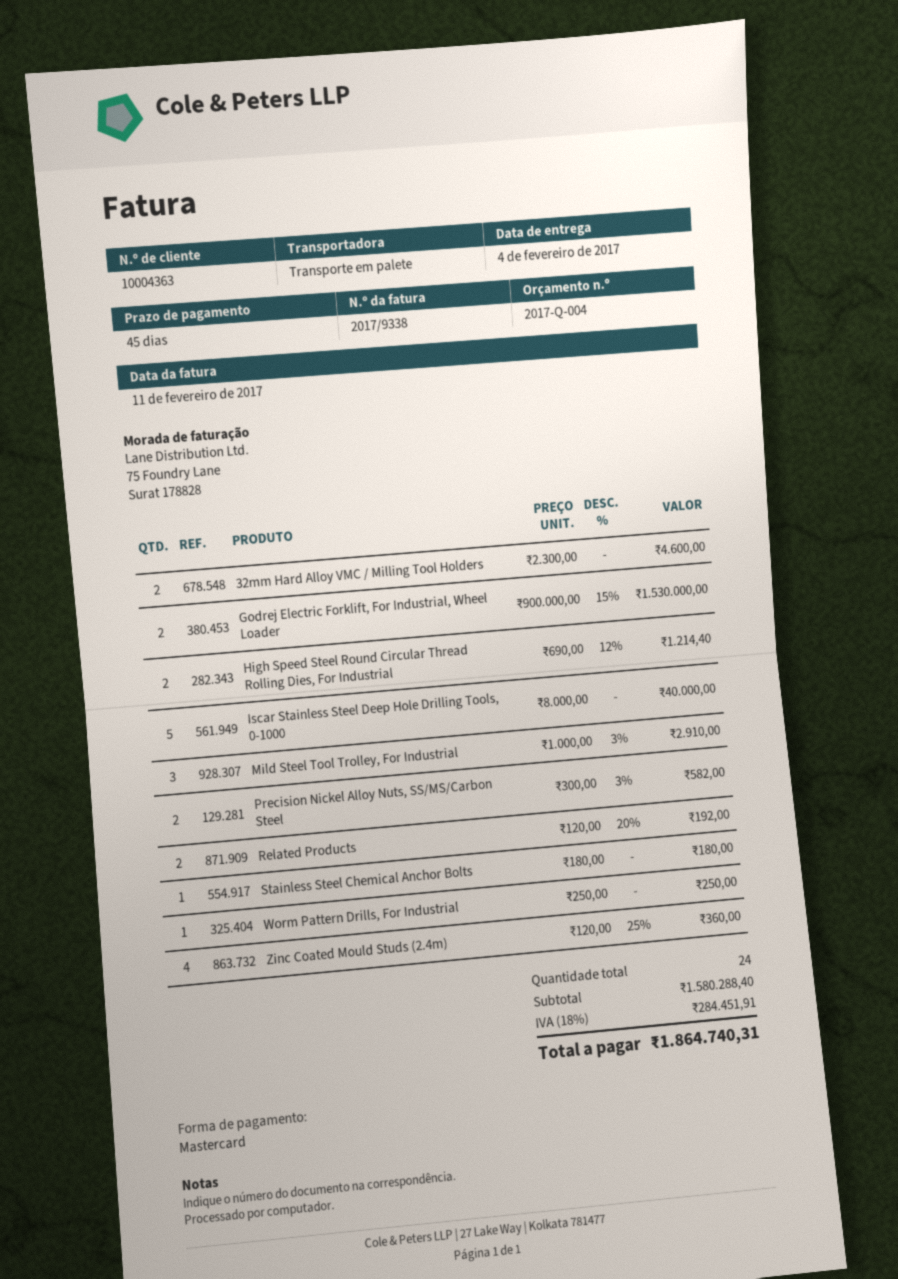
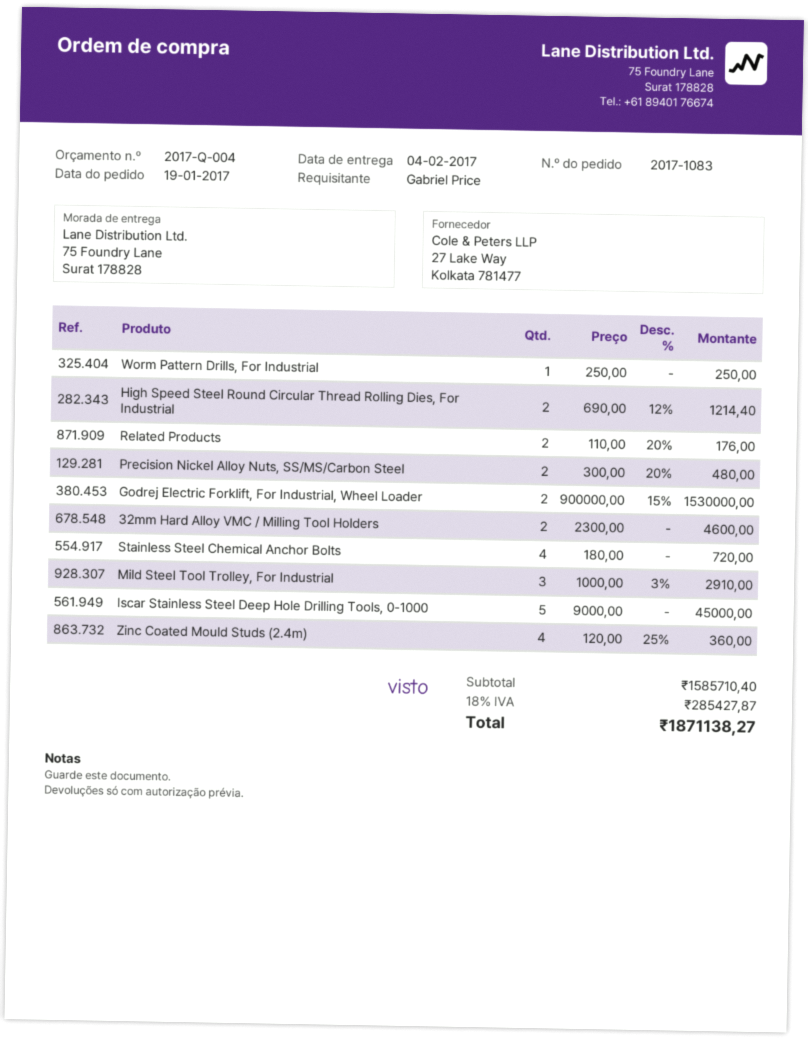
Iscar Stainless Steel Deep Hole Drilling Tools, 0-1000: 5 x 8000.00 = 40000.00 -> 5 x 9000.00 = 45000.00
Precision Nickel Alloy Nuts, SS/MS/Carbon Steel: 2 x 300.00 - 3% = 582.00 -> 2 x 300.00 - 20% = 480.00
Related Products: 2 x 120.00 - 20% = 192.00 -> 2 x 110.00 - 20% = 176.00
Stainless Steel Chemical Anchor Bolts: 1 x 180.00 = 180.00 -> 4 x 180.00 = 720.00
subtotal: 1580288.40 -> 1585710.40
tax: 18% = 284451.91 -> 18% = 285427.87
total: 1864740.31 -> 1871138.27

